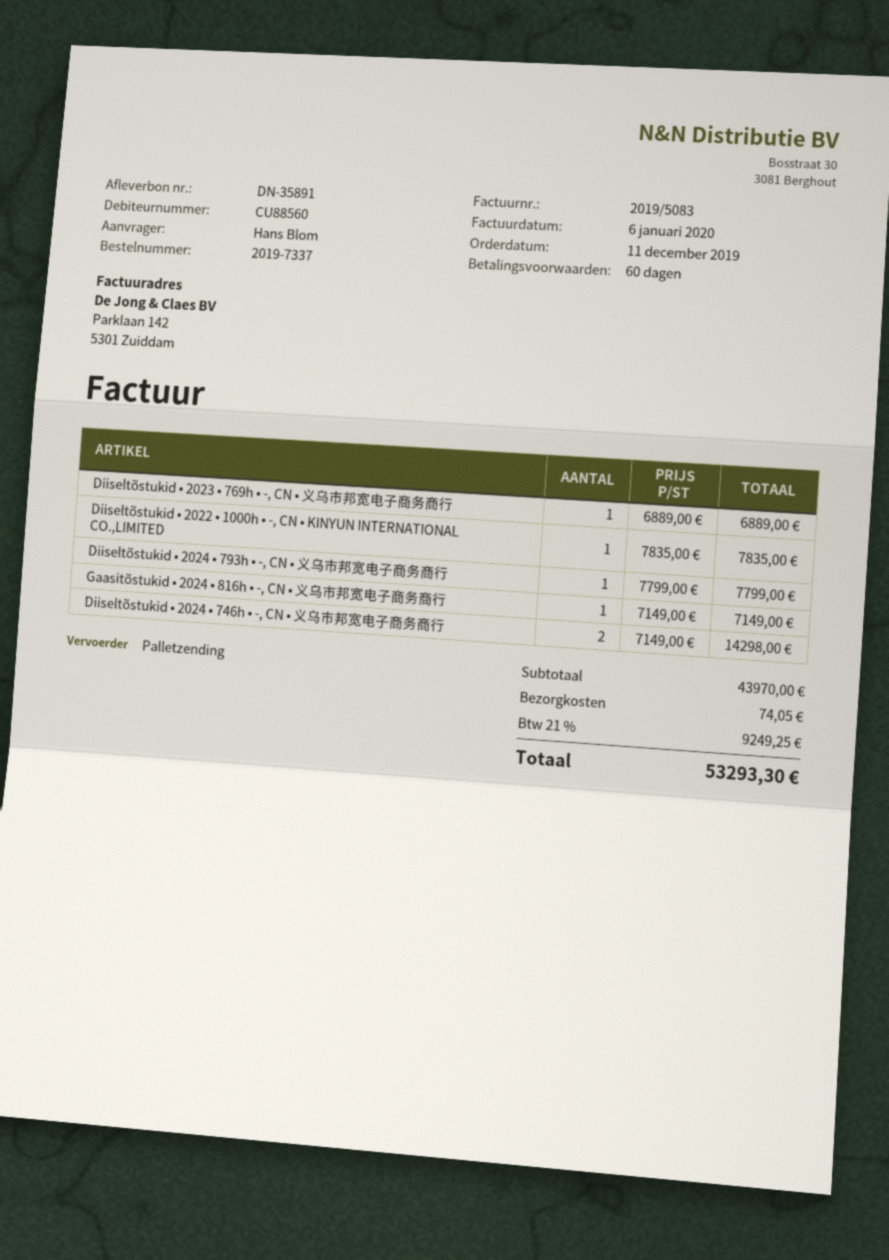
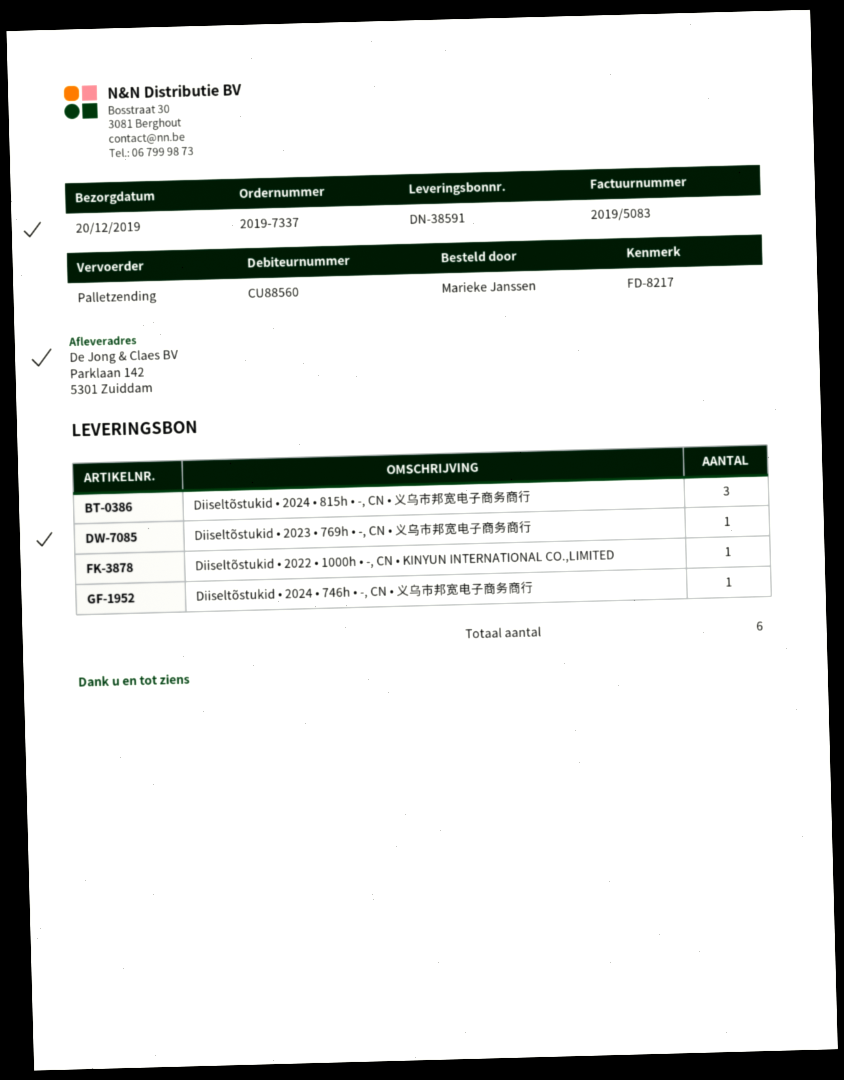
delivery note number: DN-35891 -> DN-38591
ordered by: Hans Blom -> Marieke Janssen
Diiseltõstukid • 2024 • 793h • -, CN • 义乌市邦宽电子商务商行: 1 -> none
Gaasitõstukid • 2024 • 816h • -, CN • 义乌市邦宽电子商务商行: 1 -> none
Diiseltõstukid • 2024 • 746h • -, CN • 义乌市邦宽电子商务商行: 2 -> 1
Diiseltõstukid • 2024 • 815h • -, CN • 义乌市邦宽电子商务商行: none -> 3

